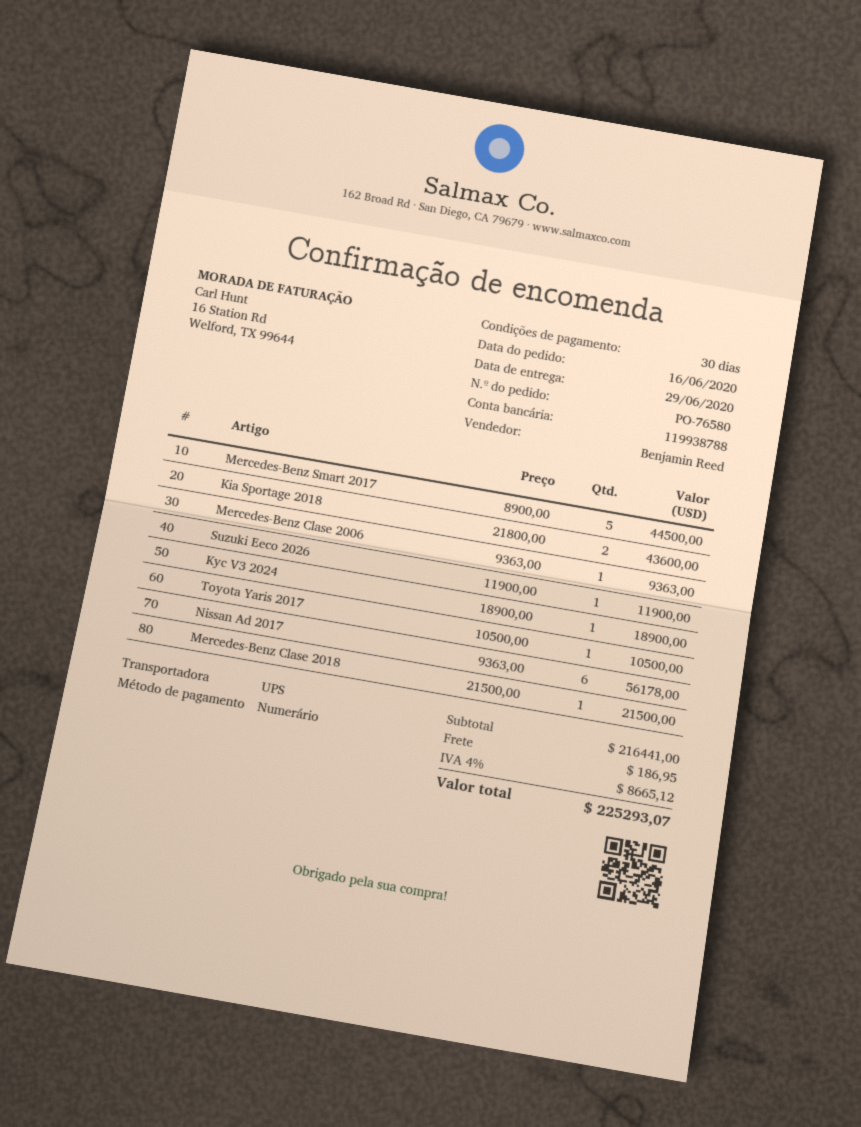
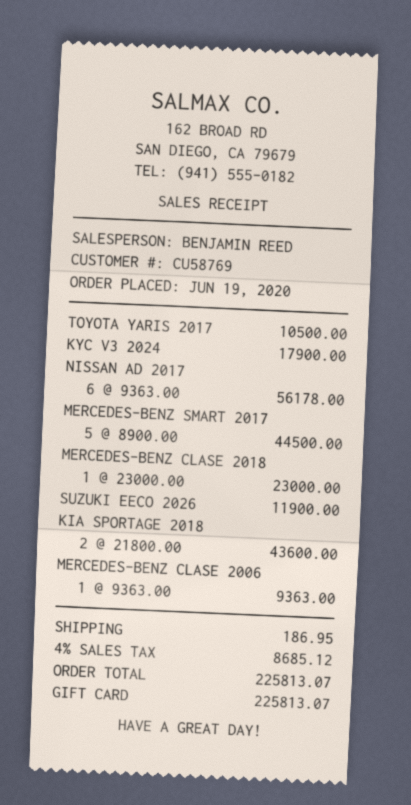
order date: 2020-06-16 -> 2020-06-19
payment method: cash -> gift card
Kyc V3 2024: 1 x 18900.00 = 18900.00 -> 1 x 17900.00 = 17900.00
Mercedes-Benz Clase 2018: 1 x 21500.00 = 21500.00 -> 1 x 23000.00 = 23000.00
tax: 4% = 8665.12 -> 4% = 8685.12
total: 225293.07 -> 225813.07

